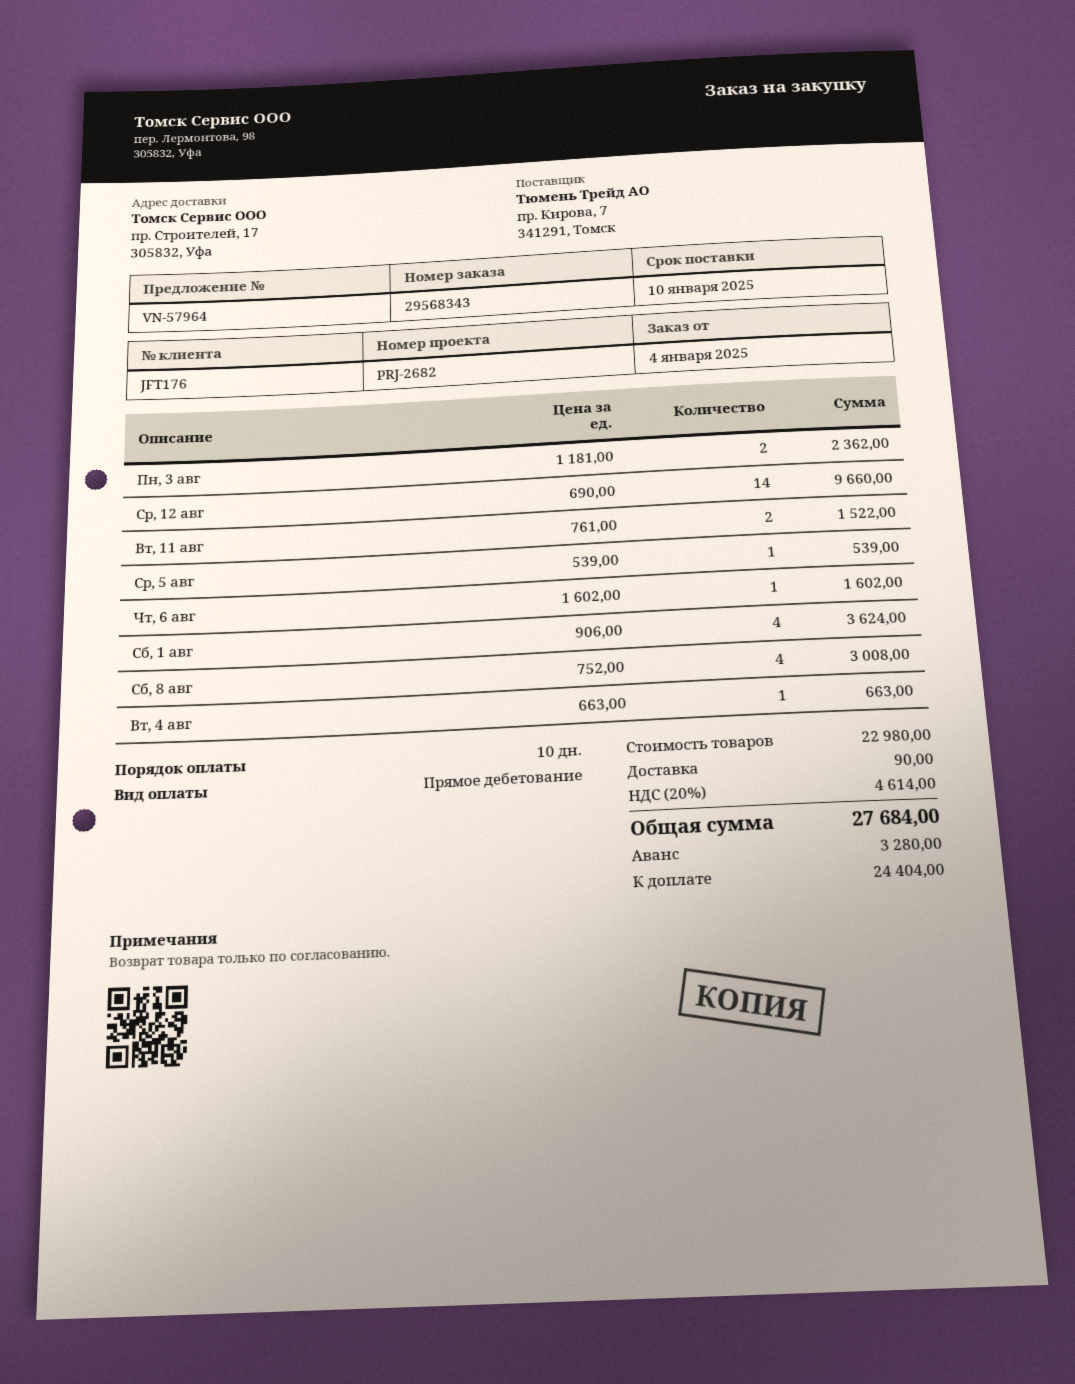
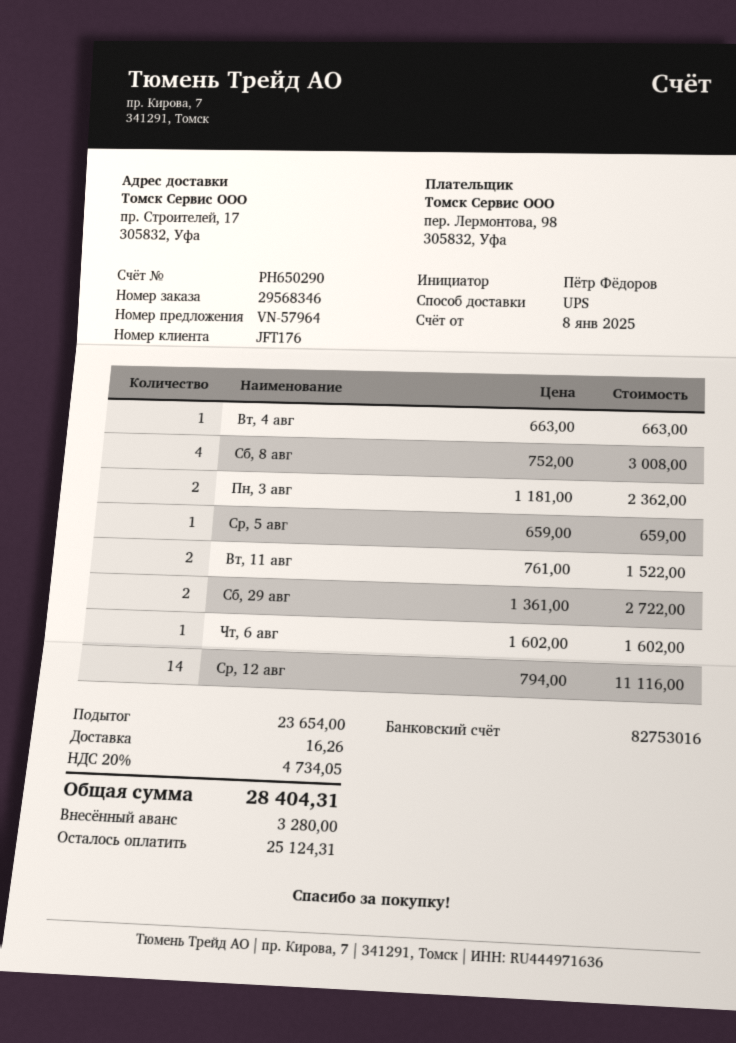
order number: 29568343 -> 29568346
Ср, 12 авг: 14 x 690.00 = 9660.00 -> 14 x 794.00 = 11116.00
Ср, 5 авг: 1 x 539.00 = 539.00 -> 1 x 659.00 = 659.00
Сб, 1 авг: 4 x 906.00 = 3624.00 -> none
Сб, 29 авг: none -> 2 x 1361.00 = 2722.00
subtotal: 22980.00 -> 23654.00
shipping: 90.00 -> 16.26
tax: 20% = 4614.00 -> 20% = 4734.05
total: 27684.00 -> 28404.31
balance: 24404.00 -> 25124.31

